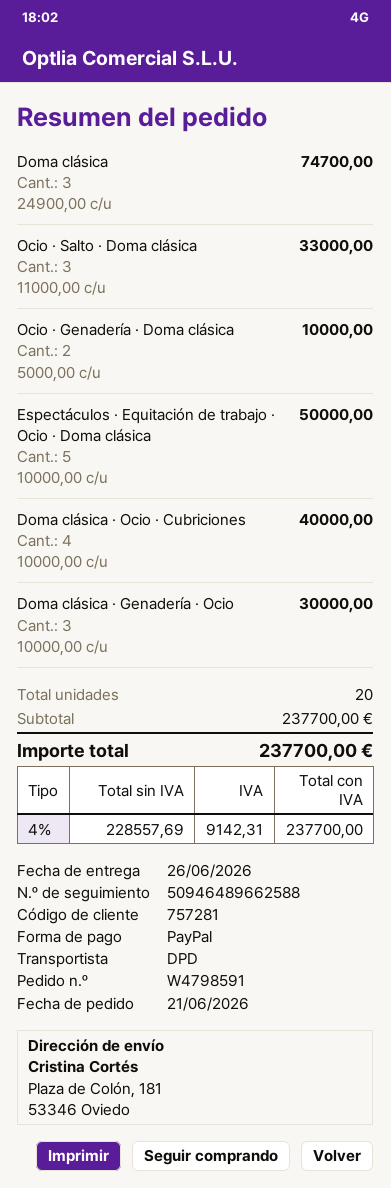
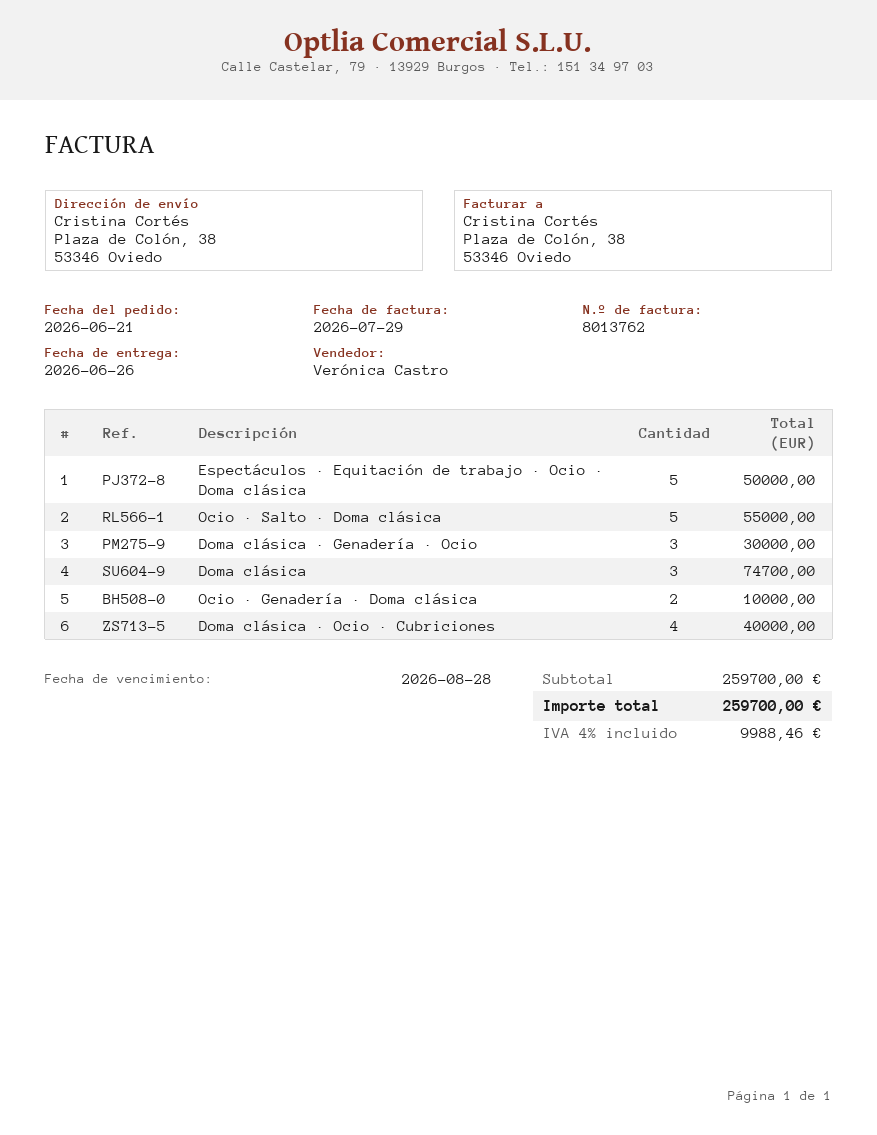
ship to: Plaza de Colón, 181, 53346 Oviedo -> Plaza de Colón, 38, 53346 Oviedo
Ocio · Salto · Doma clásica: 3 for 33000.00 -> 5 for 55000.00
subtotal: 237700.00 -> 259700.00
tax: 4% = 9142.31 -> 4% = 9988.46
total: 237700.00 -> 259700.00

